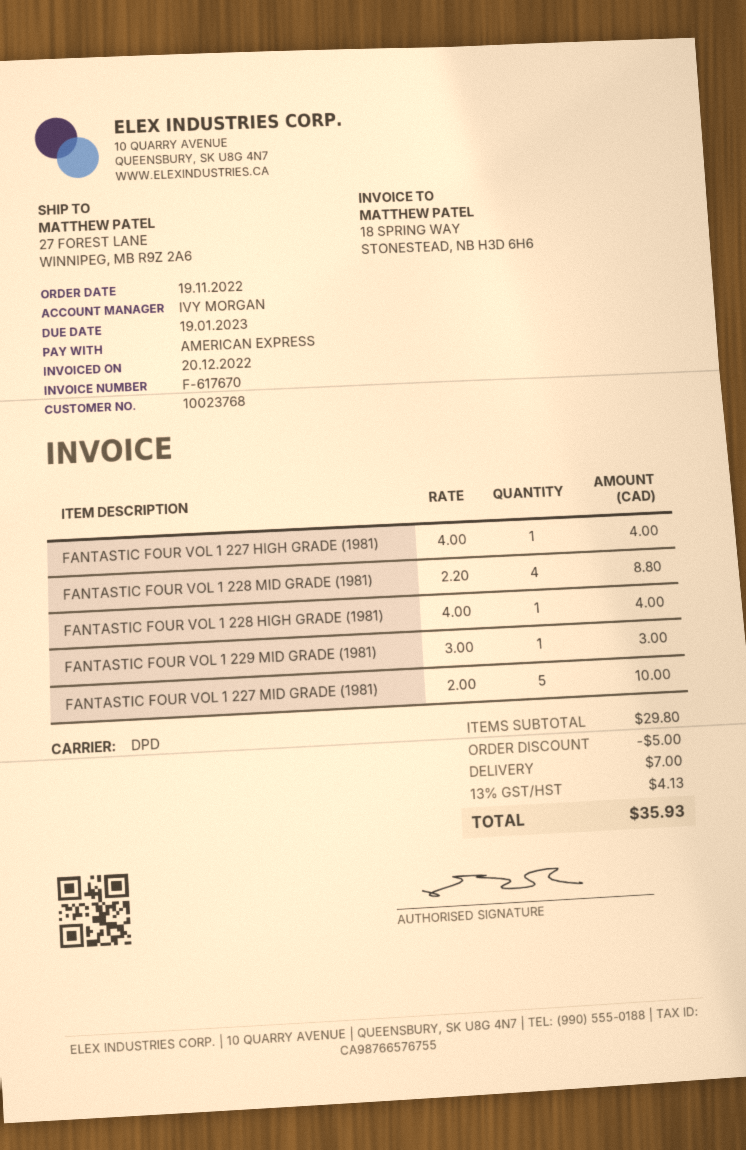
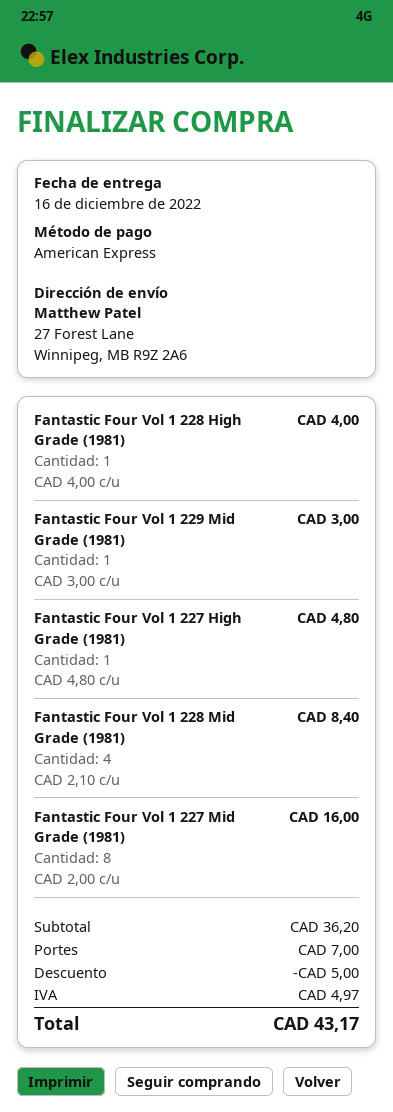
FANTASTIC FOUR VOL 1 227 HIGH GRADE (1981): 1 x 4.00 = 4.00 -> 1 x 4.80 = 4.80
FANTASTIC FOUR VOL 1 228 MID GRADE (1981): 4 x 2.20 = 8.80 -> 4 x 2.10 = 8.40
FANTASTIC FOUR VOL 1 227 MID GRADE (1981): 5 x 2.00 = 10.00 -> 8 x 2.00 = 16.00
subtotal: 29.80 -> 36.20
tax: 4.13 -> 4.97
total: 35.93 -> 43.17

